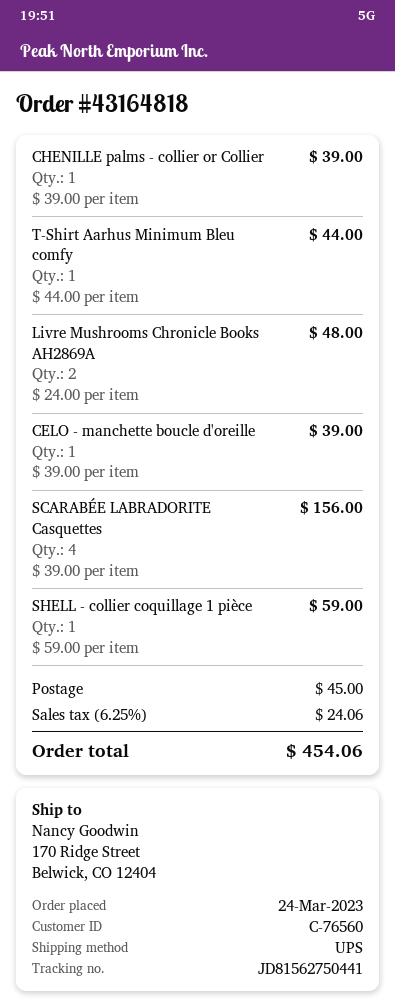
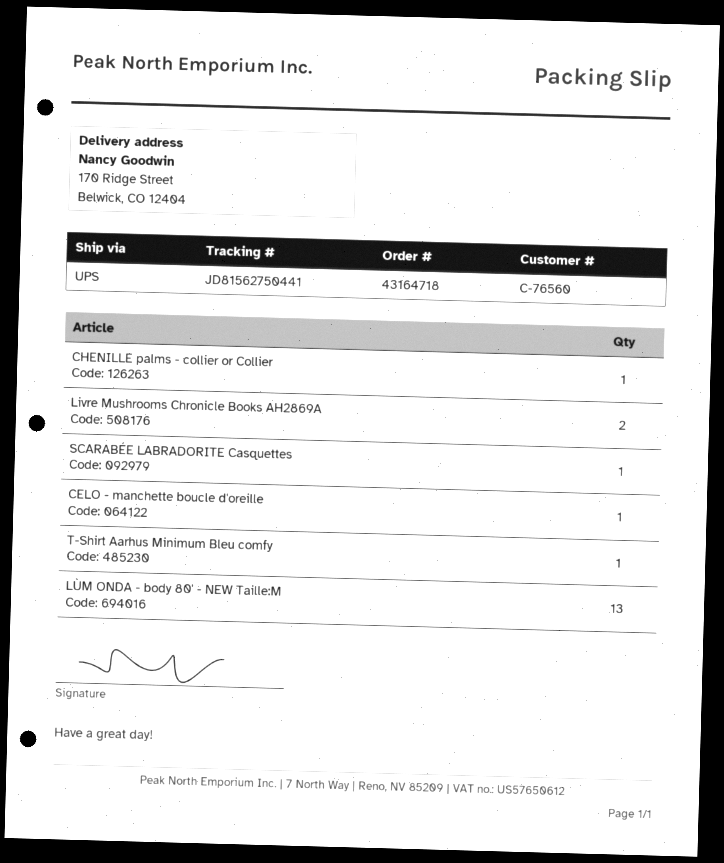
order number: 43164818 -> 43164718
SCARABÉE LABRADORITE Casquettes: 4 -> 1
SHELL - collier coquillage 1 pièce: 1 -> none
LÙM ONDA - body 80' - NEW Taille:M: none -> 13

